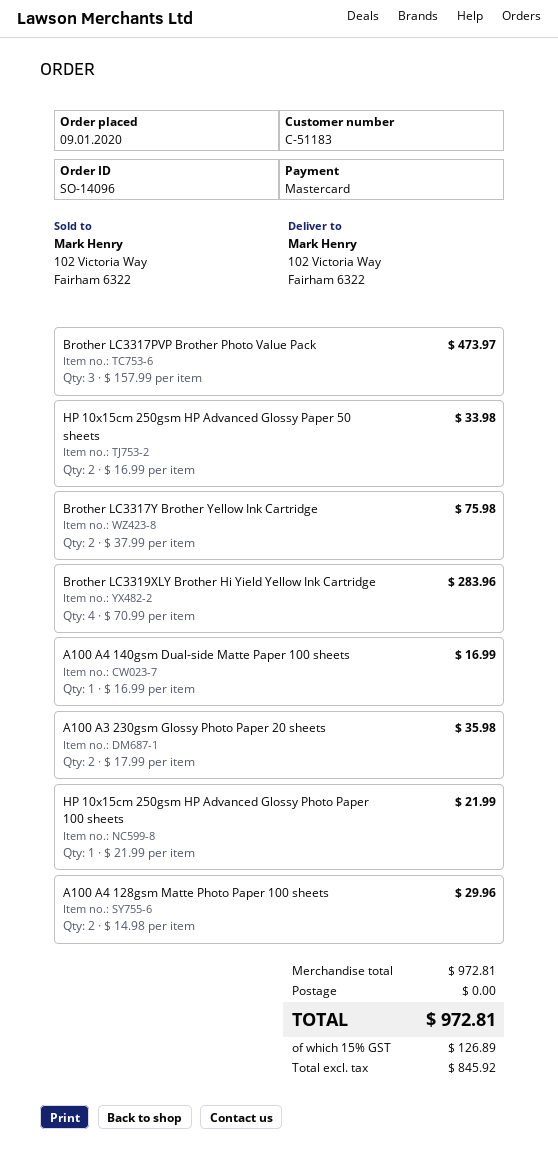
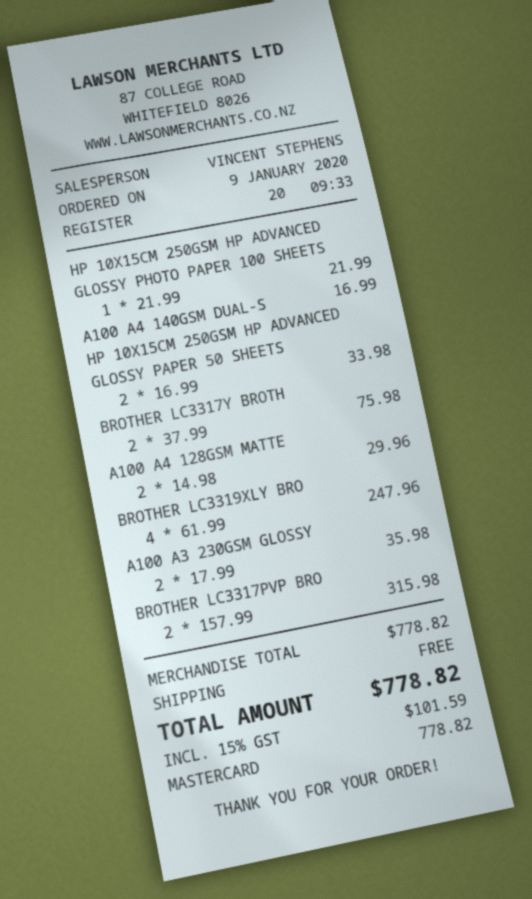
Brother LC3317PVP Brother Photo Value Pack: 3 x 157.99 = 473.97 -> 2 x 157.99 = 315.98
Brother LC3319XLY Brother Hi Yield Yellow Ink Cartridge: 4 x 70.99 = 283.96 -> 4 x 61.99 = 247.96
subtotal: 972.81 -> 778.82
tax: 15% = 126.89 -> 15% = 101.59
total: 972.81 -> 778.82

